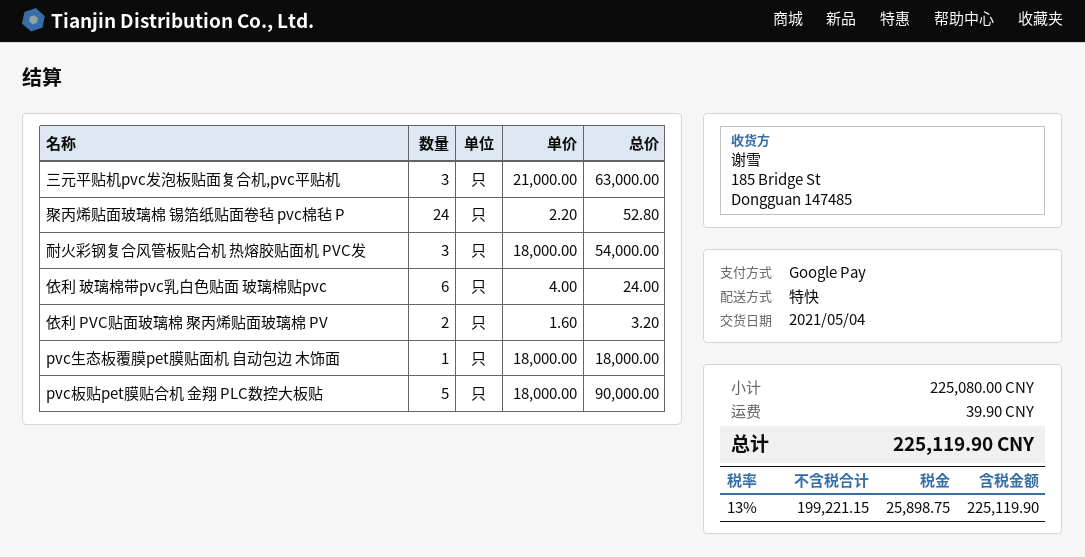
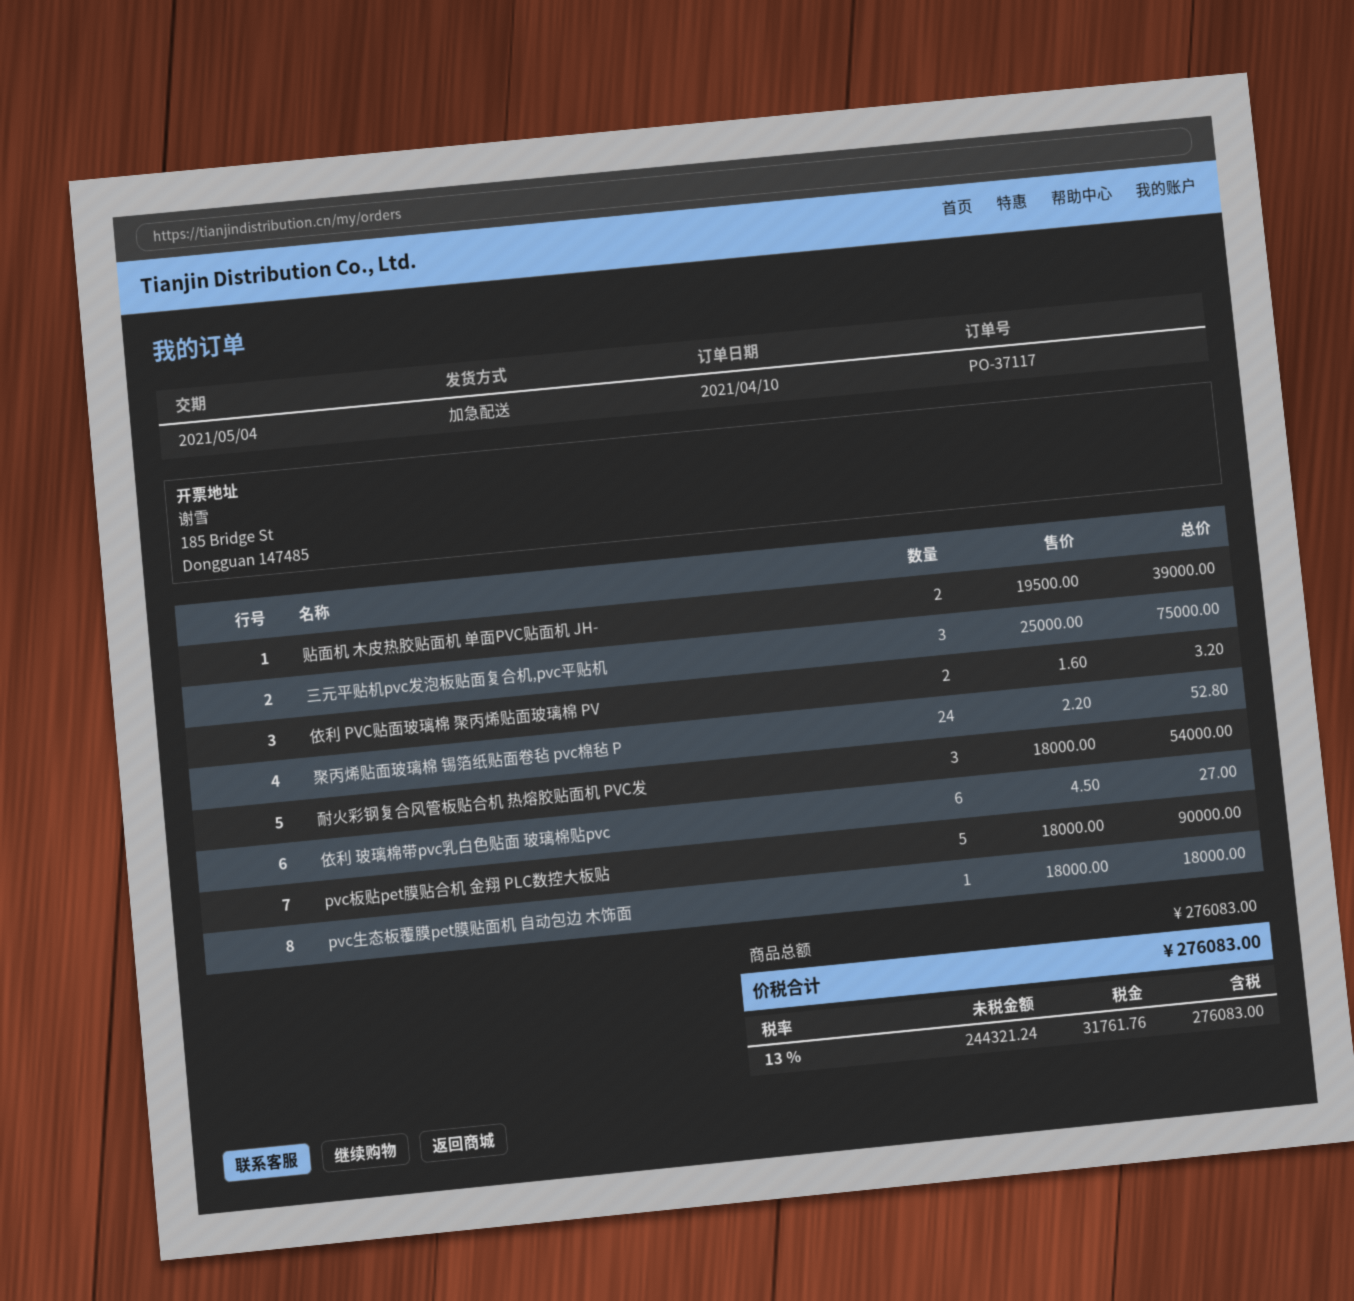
三元平贴机pvc发泡板贴面复合机,pvc平贴机: 3 x 21000.00 = 63000.00 -> 3 x 25000.00 = 75000.00
依利 玻璃棉带pvc乳白色贴面 玻璃棉贴pvc: 6 x 4.00 = 24.00 -> 6 x 4.50 = 27.00
贴面机 木皮热胶贴面机 单面PVC贴面机 JH-: none -> 2 x 19500.00 = 39000.00
subtotal: 225080.00 -> 276083.00
shipping: 39.90 -> none
net: 199221.15 -> 244321.24
tax: 13% = 25898.75 -> 13% = 31761.76
total: 225119.90 -> 276083.00

